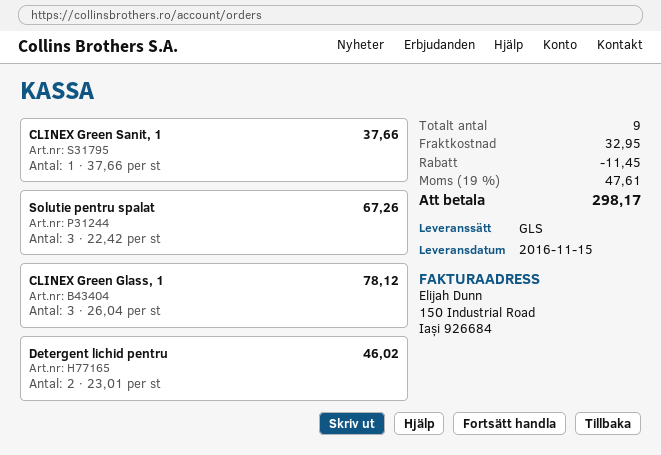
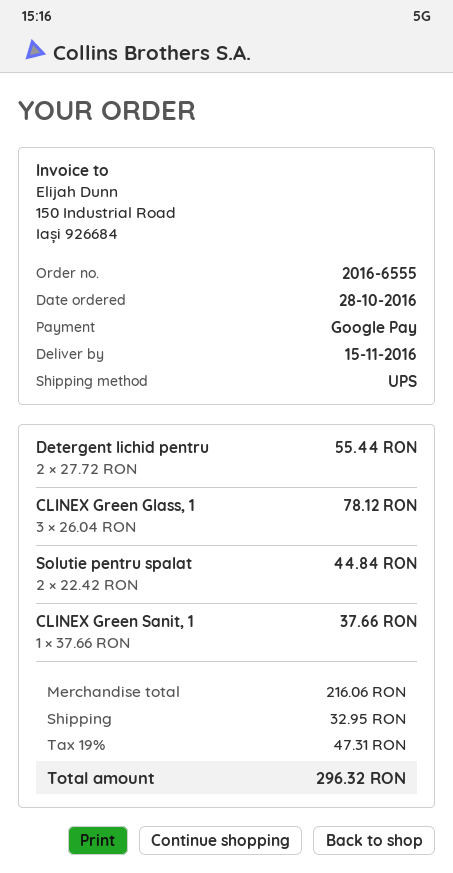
shipping method: GLS -> UPS
Solutie pentru spalat: 3 x 22.42 = 67.26 -> 2 x 22.42 = 44.84
Detergent lichid pentru: 2 x 23.01 = 46.02 -> 2 x 27.72 = 55.44
discount: 11.45 -> none
tax: 19% = 47.61 -> 19% = 47.31
total: 298.17 -> 296.32

